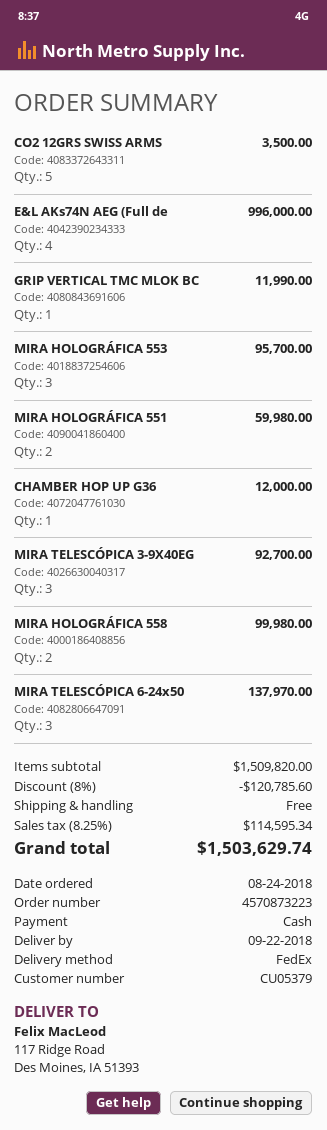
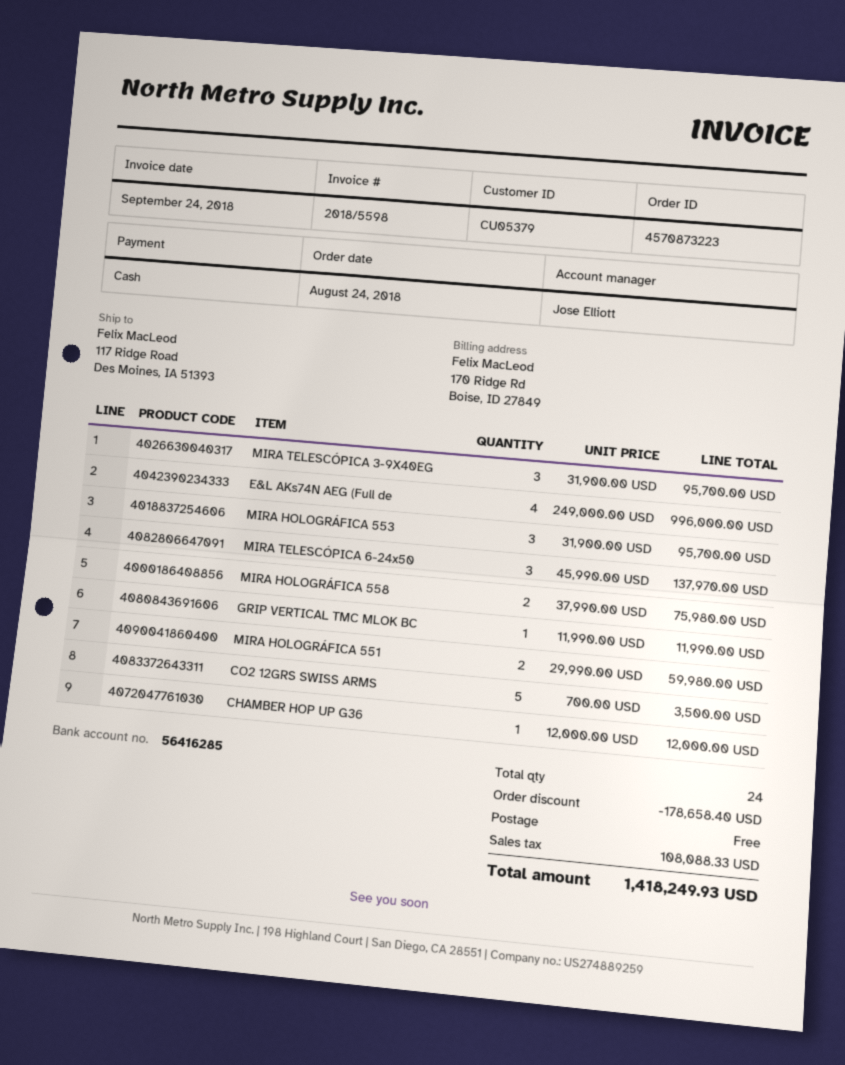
MIRA TELESCÓPICA 3-9X40EG: 3 for 92700.00 -> 3 for 95700.00
MIRA HOLOGRÁFICA 558: 2 for 99980.00 -> 2 for 75980.00
discount: 120785.60 -> 178658.40
tax: 114595.34 -> 108088.33
total: 1503629.74 -> 1418249.93

